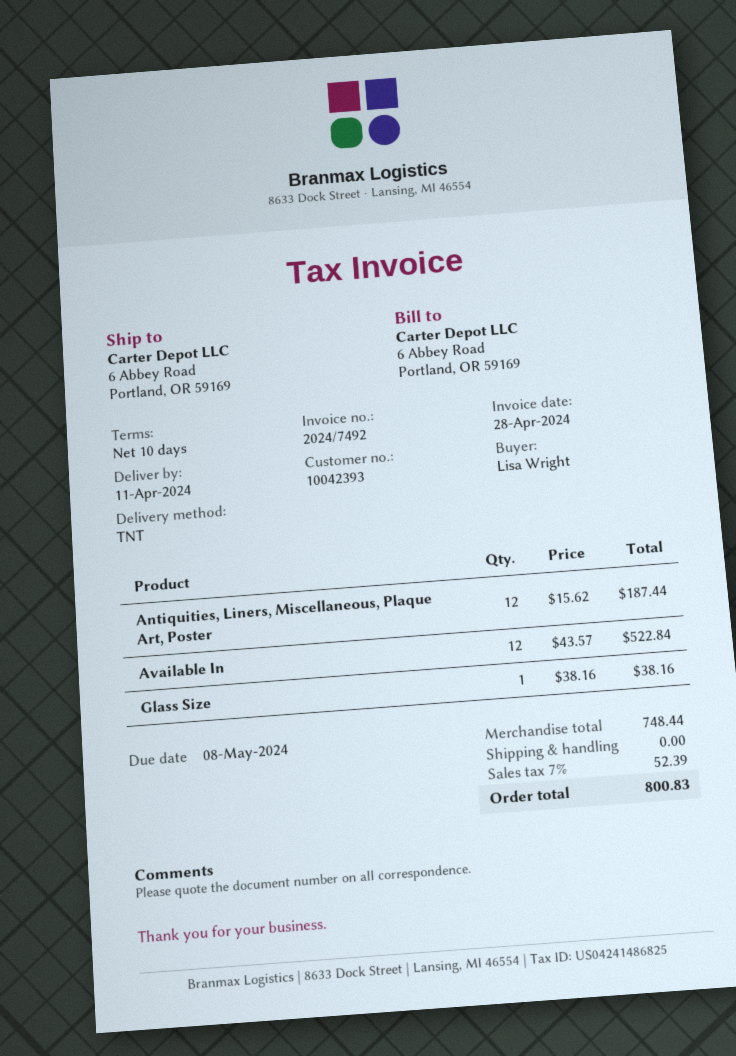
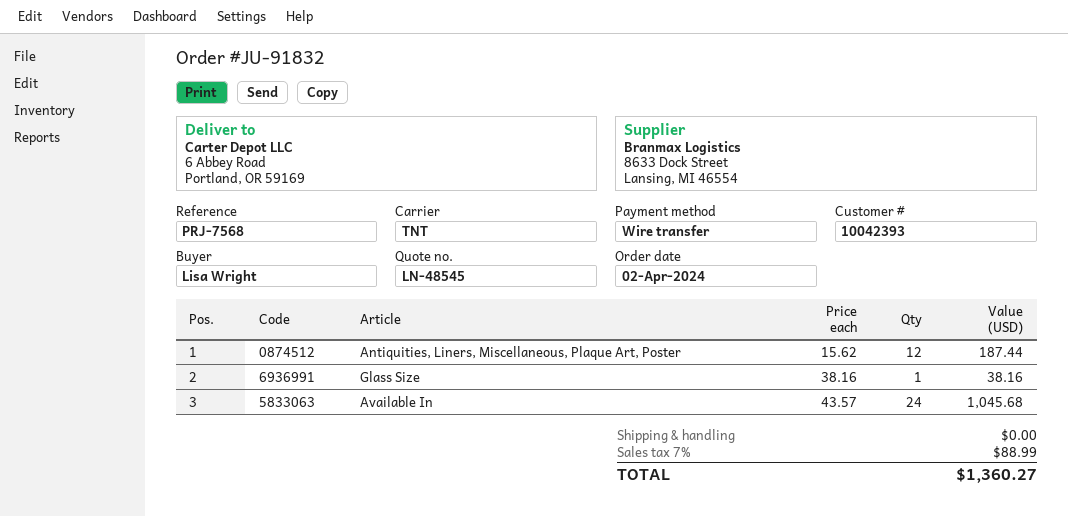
Available In: 12 x 43.57 = 522.84 -> 24 x 43.57 = 1045.68
tax: 7% = 52.39 -> 7% = 88.99
total: 800.83 -> 1360.27

